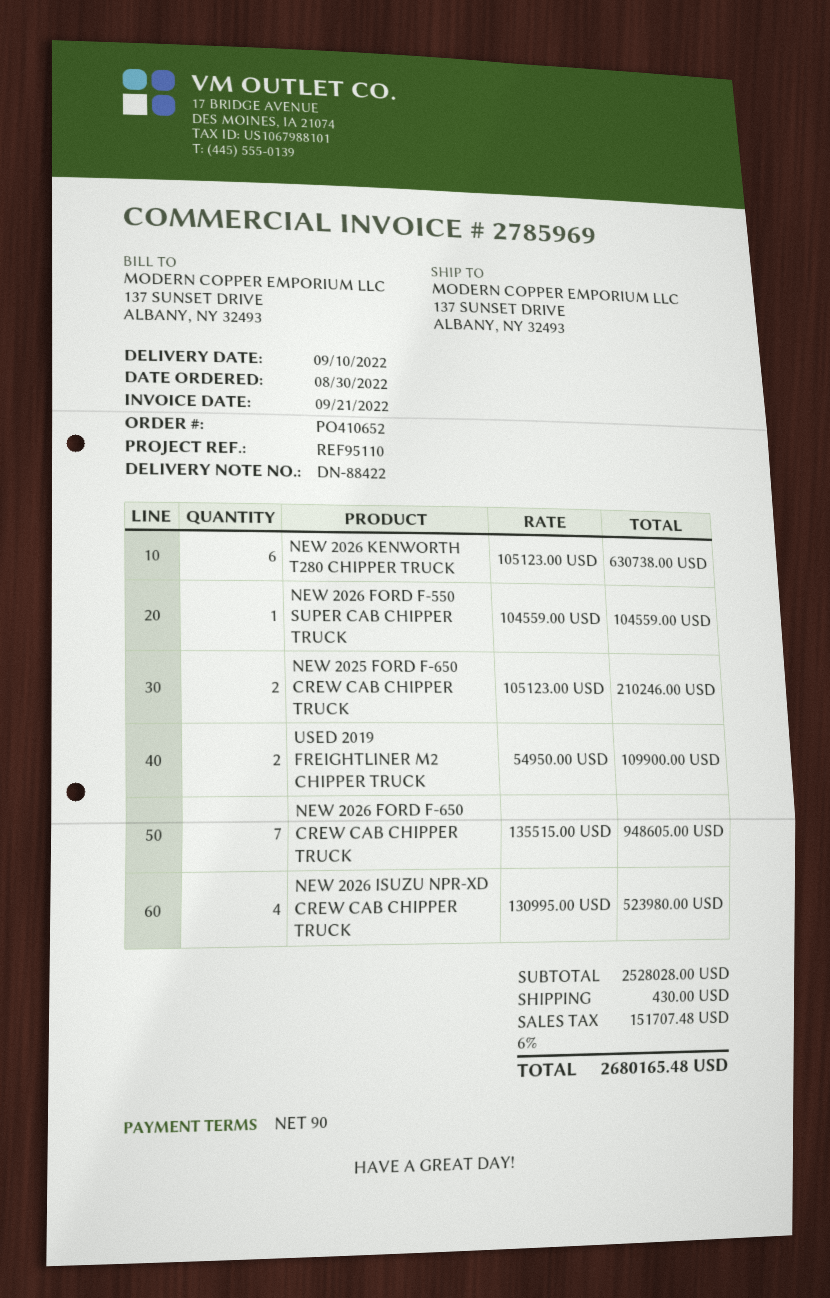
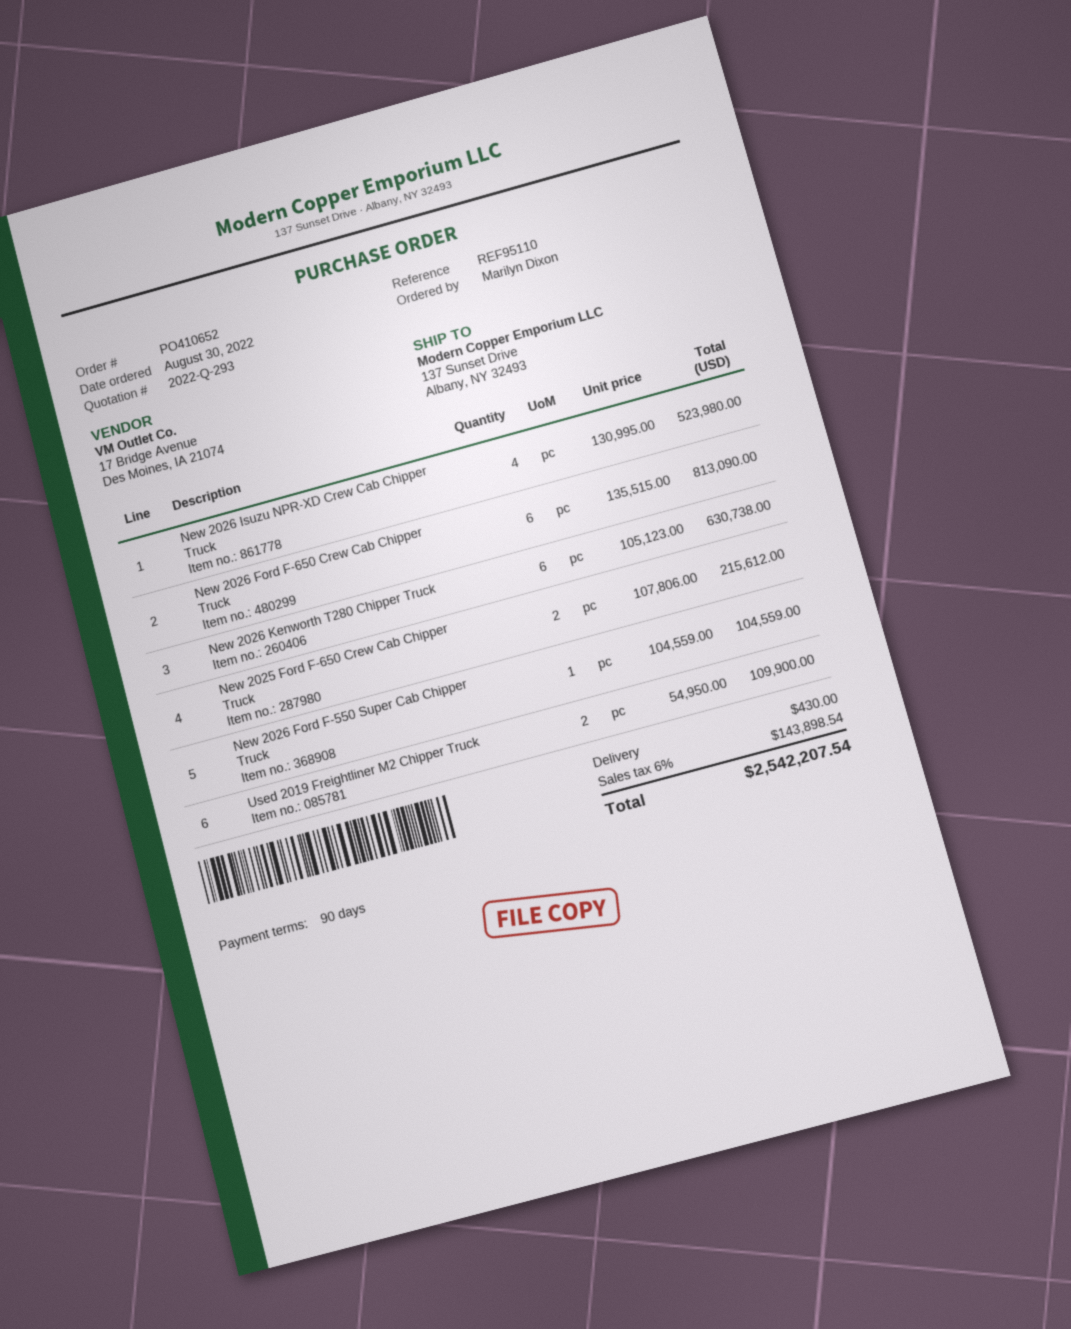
NEW 2025 FORD F-650 CREW CAB CHIPPER TRUCK: 2 x 105123.00 = 210246.00 -> 2 x 107806.00 = 215612.00
NEW 2026 FORD F-650 CREW CAB CHIPPER TRUCK: 7 x 135515.00 = 948605.00 -> 6 x 135515.00 = 813090.00
tax: 6% = 151707.48 -> 6% = 143898.54
total: 2680165.48 -> 2542207.54

